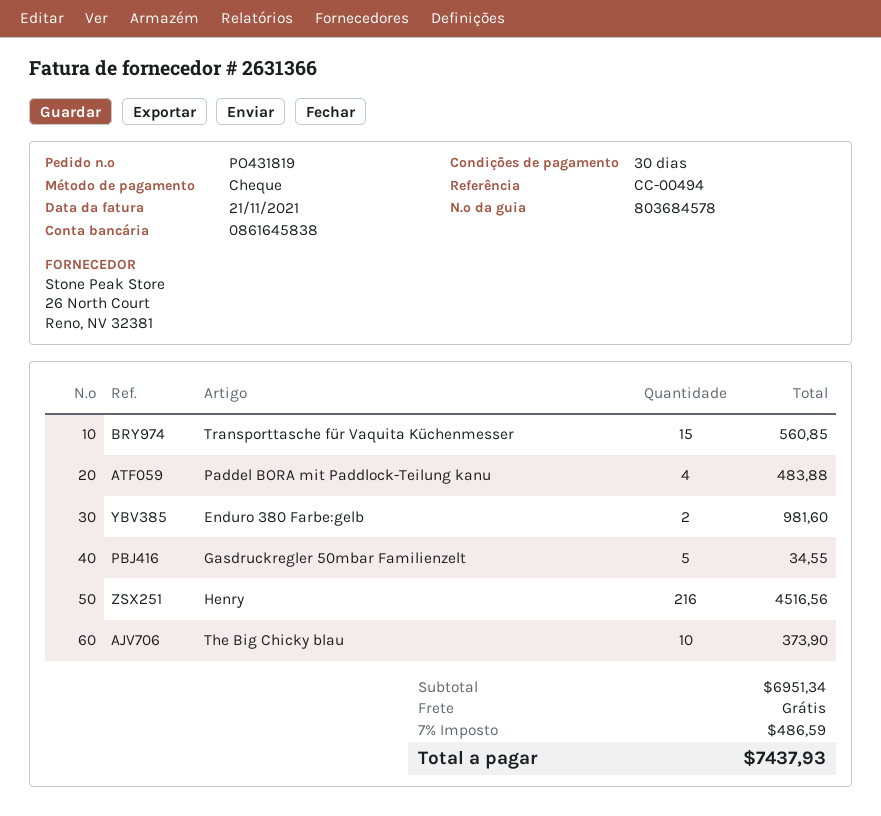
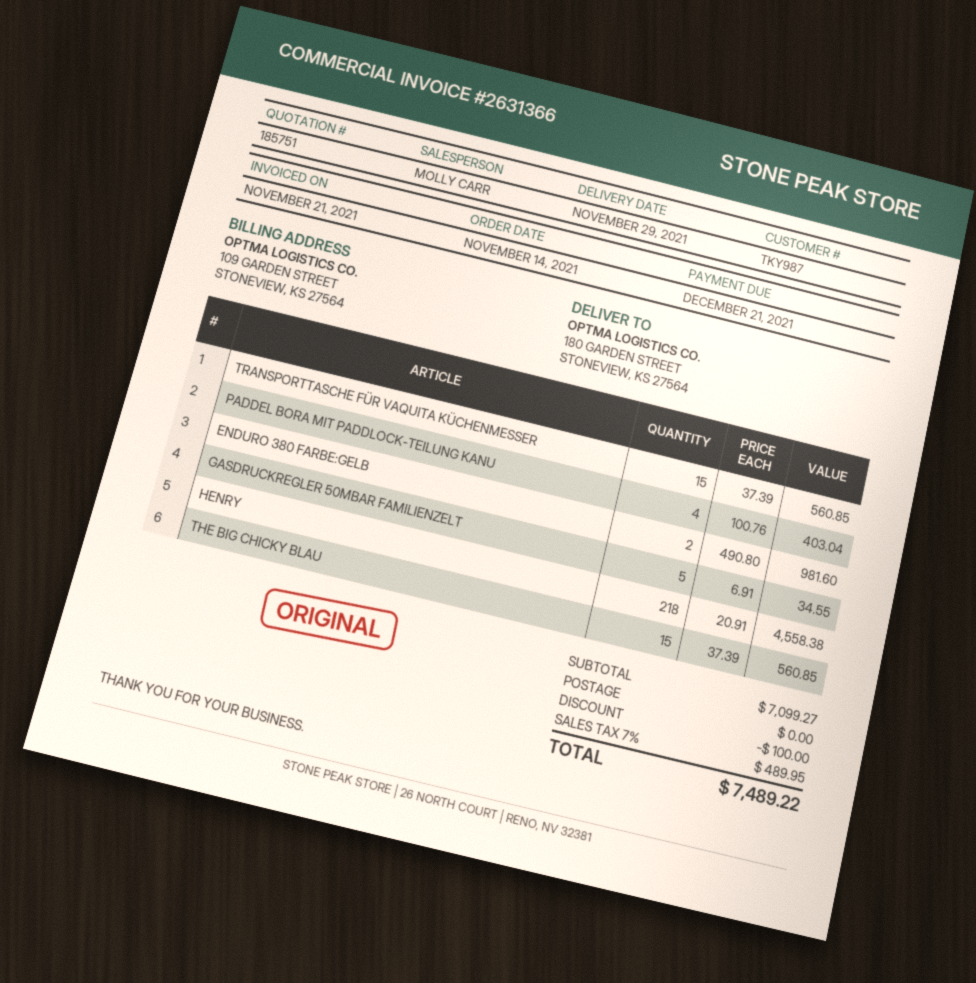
Paddel BORA mit Paddlock-Teilung kanu: 4 for 483.88 -> 4 for 403.04
Henry: 216 for 4516.56 -> 218 for 4558.38
The Big Chicky blau: 10 for 373.90 -> 15 for 560.85
subtotal: 6951.34 -> 7099.27
discount: none -> 100.00
tax: 7% = 486.59 -> 7% = 489.95
total: 7437.93 -> 7489.22

